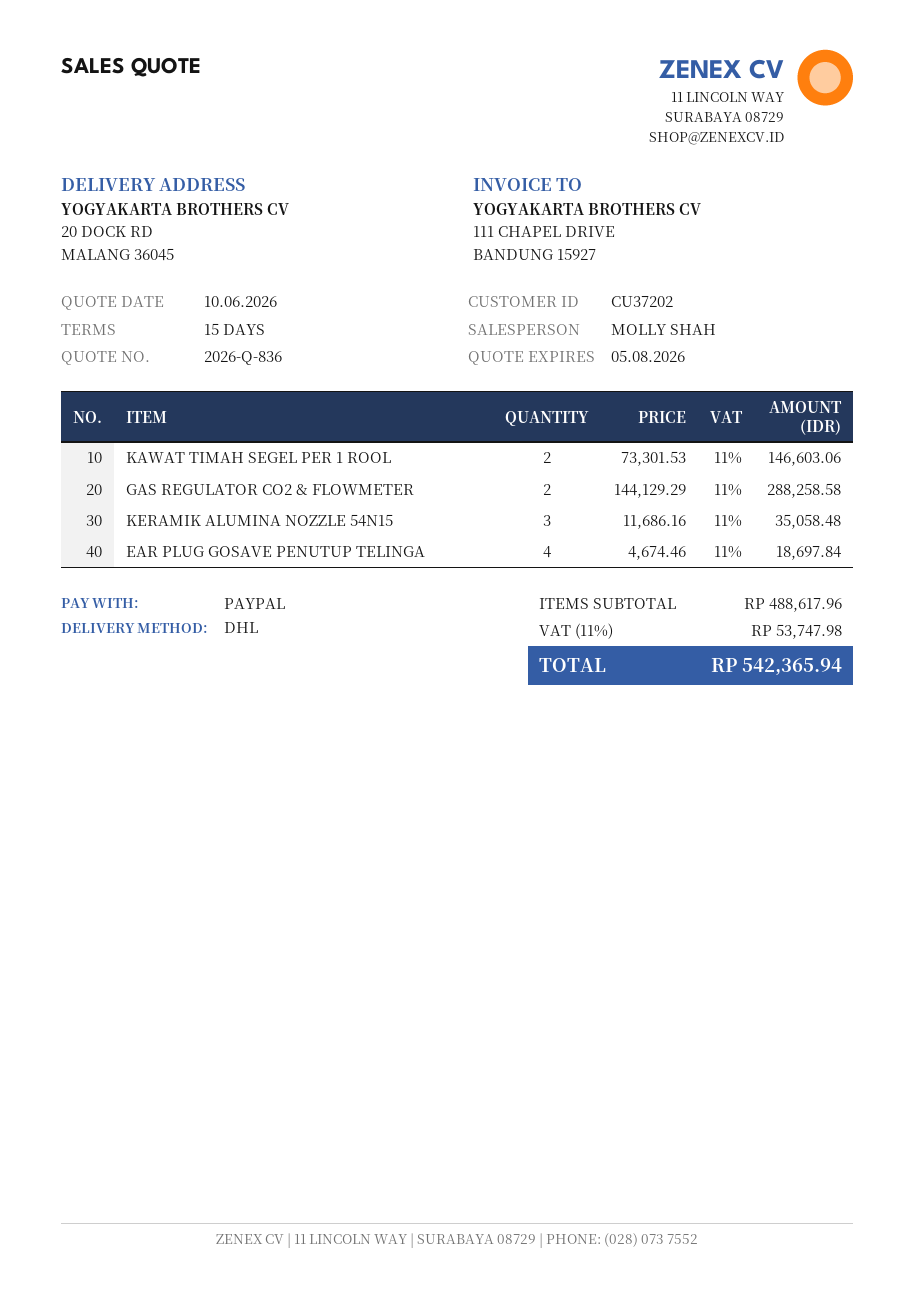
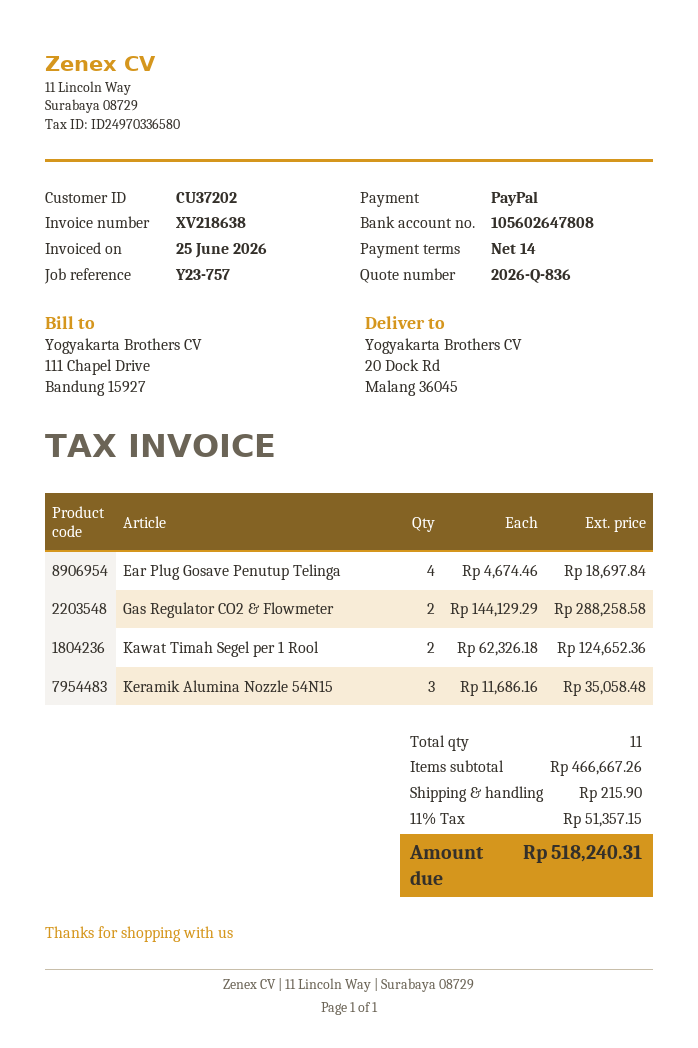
payment terms: 15 days -> 14 days
KAWAT TIMAH SEGEL PER 1 ROOL: 2 x 73301.53 = 146603.06 -> 2 x 62326.18 = 124652.36
subtotal: 488617.96 -> 466667.26
shipping: none -> 215.90
tax: 11% = 53747.98 -> 11% = 51357.15
total: 542365.94 -> 518240.31

